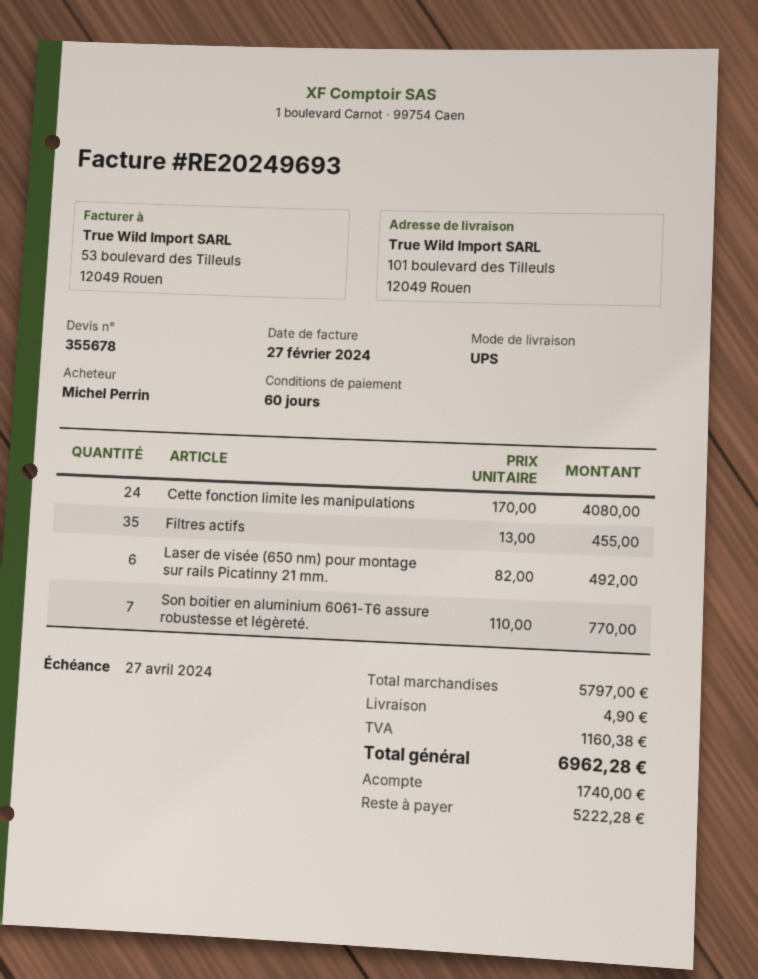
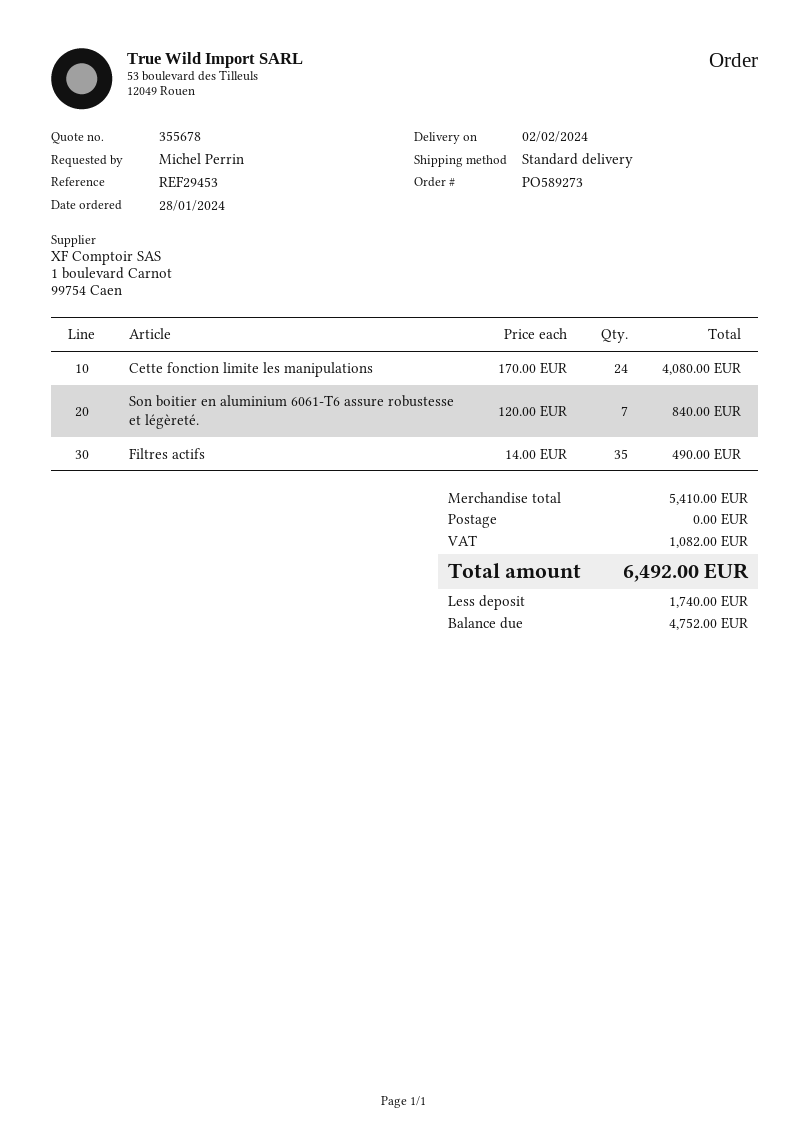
shipping method: UPS -> standard
Filtres actifs: 35 x 13.00 = 455.00 -> 35 x 14.00 = 490.00
Laser de visée (650 nm) pour montage sur rails Picatinny 21 mm.: 6 x 82.00 = 492.00 -> none
Son boitier en aluminium 6061-T6 assure robustesse et légèreté.: 7 x 110.00 = 770.00 -> 7 x 120.00 = 840.00
subtotal: 5797.00 -> 5410.00
shipping: 4.90 -> 0.00
tax: 1160.38 -> 1082.00
total: 6962.28 -> 6492.00
balance: 5222.28 -> 4752.00

